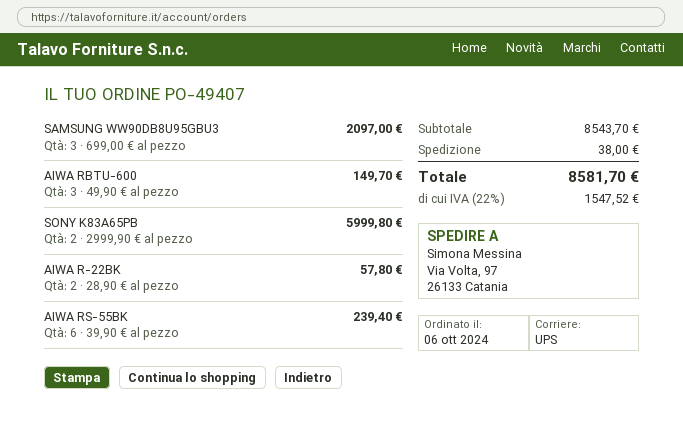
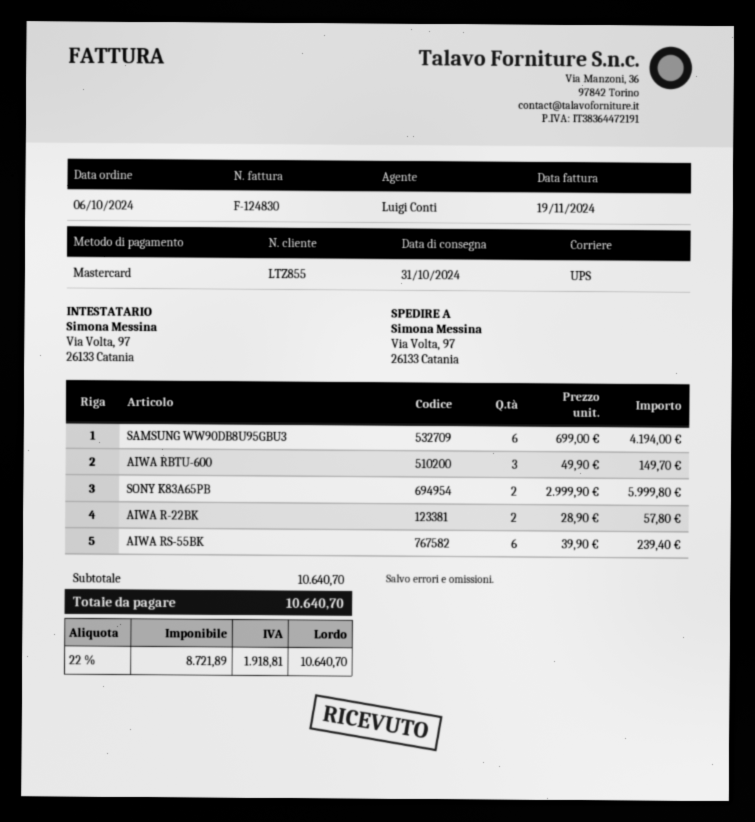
SAMSUNG WW90DB8U95GBU3: 3 x 699.00 = 2097.00 -> 6 x 699.00 = 4194.00
subtotal: 8543.70 -> 10640.70
shipping: 38.00 -> none
tax: 22% = 1547.52 -> 22% = 1918.81
total: 8581.70 -> 10640.70

